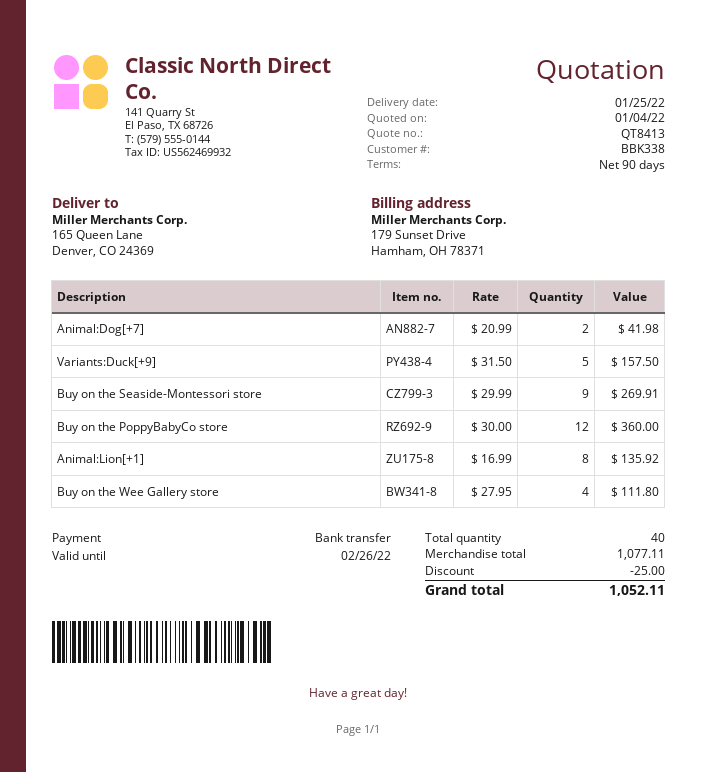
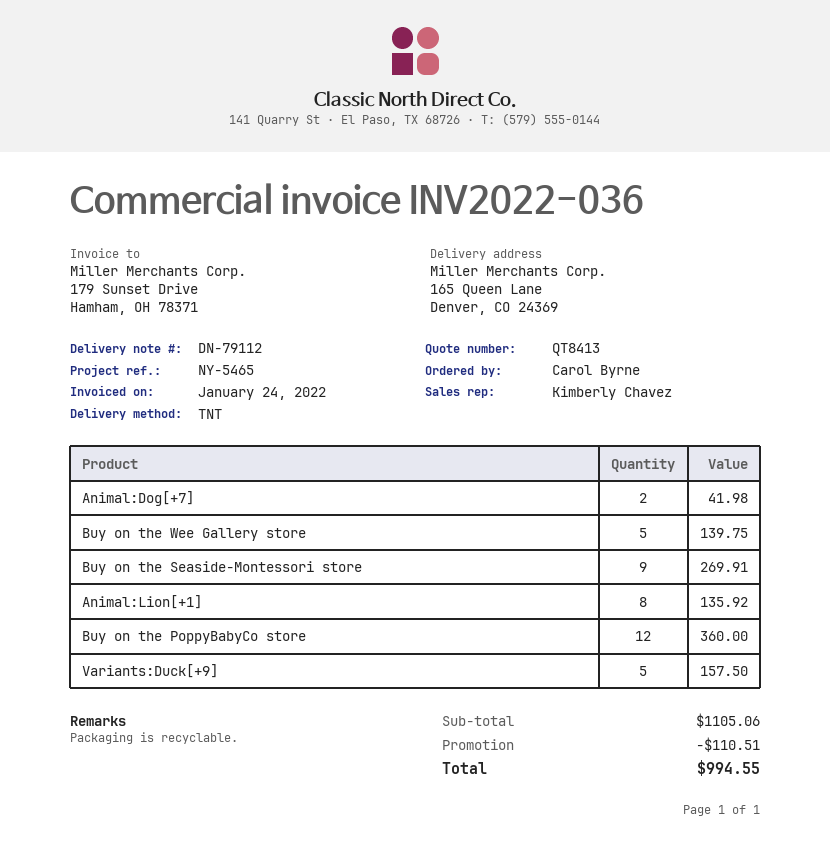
Buy on the Wee Gallery store: 4 for 111.80 -> 5 for 139.75
subtotal: 1077.11 -> 1105.06
discount: 25.00 -> 110.51
total: 1052.11 -> 994.55

